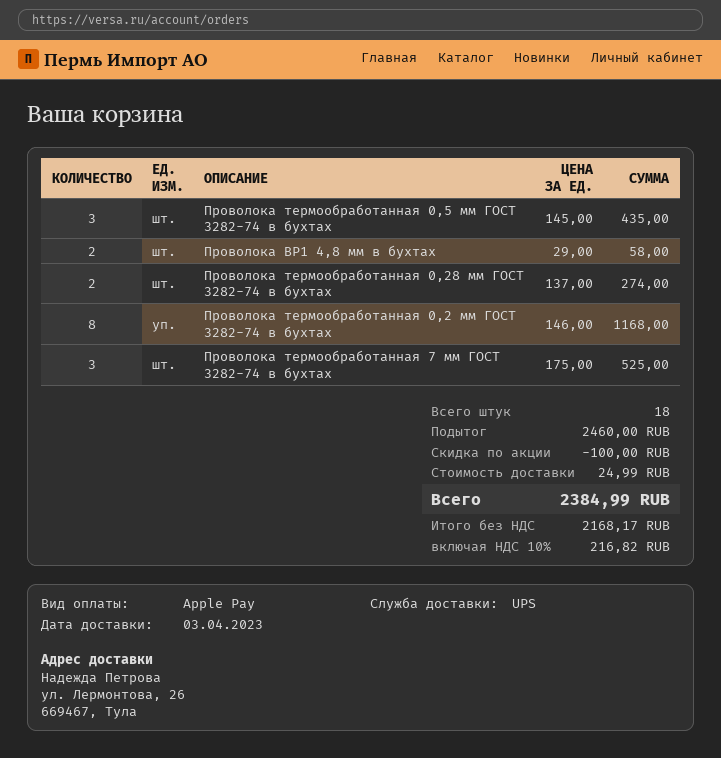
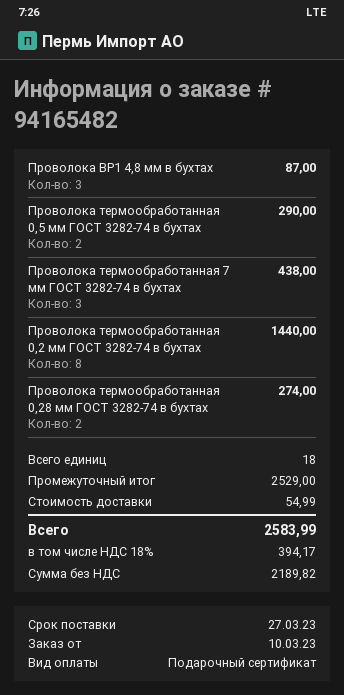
delivery date: 2023-04-03 -> 2023-03-27
payment method: Apple Pay -> gift card
Проволока термообработанная 0,5 мм ГОСТ 3282-74 в бухтах: 3 for 435.00 -> 2 for 290.00
Проволока ВР1 4,8 мм в бухтах: 2 for 58.00 -> 3 for 87.00
Проволока термообработанная 0,2 мм ГОСТ 3282-74 в бухтах: 8 for 1168.00 -> 8 for 1440.00
Проволока термообработанная 7 мм ГОСТ 3282-74 в бухтах: 3 for 525.00 -> 3 for 438.00
subtotal: 2460.00 -> 2529.00
discount: 100.00 -> none
shipping: 24.99 -> 54.99
net: 2168.17 -> 2189.82
tax: 10% = 216.82 -> 18% = 394.17
total: 2384.99 -> 2583.99

